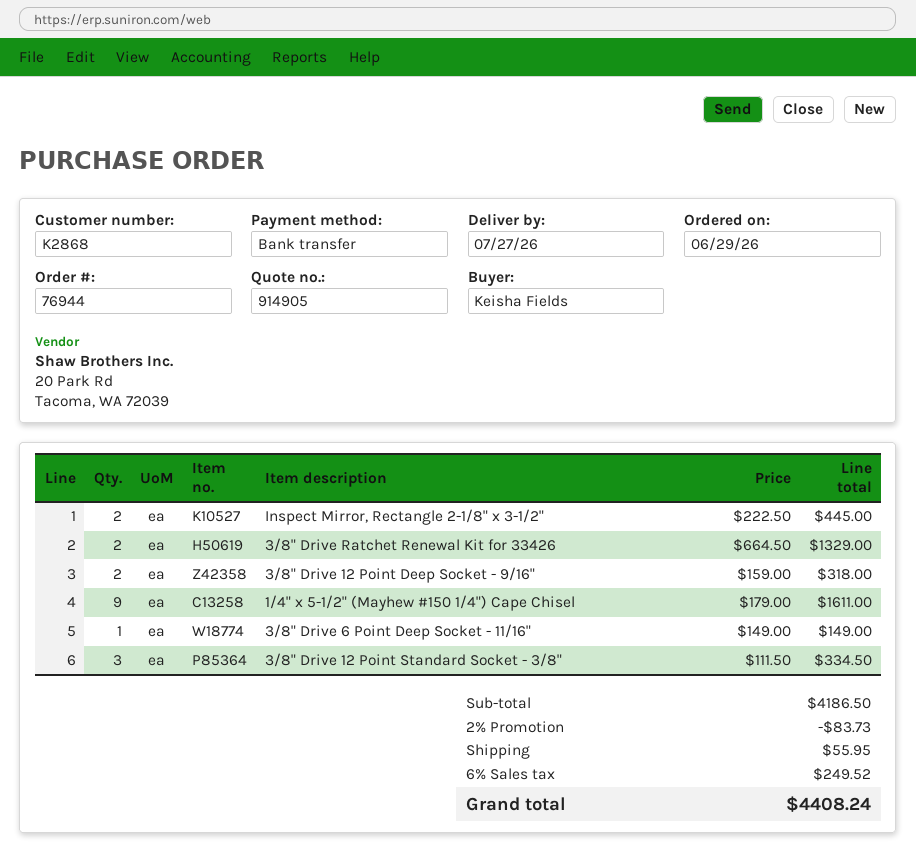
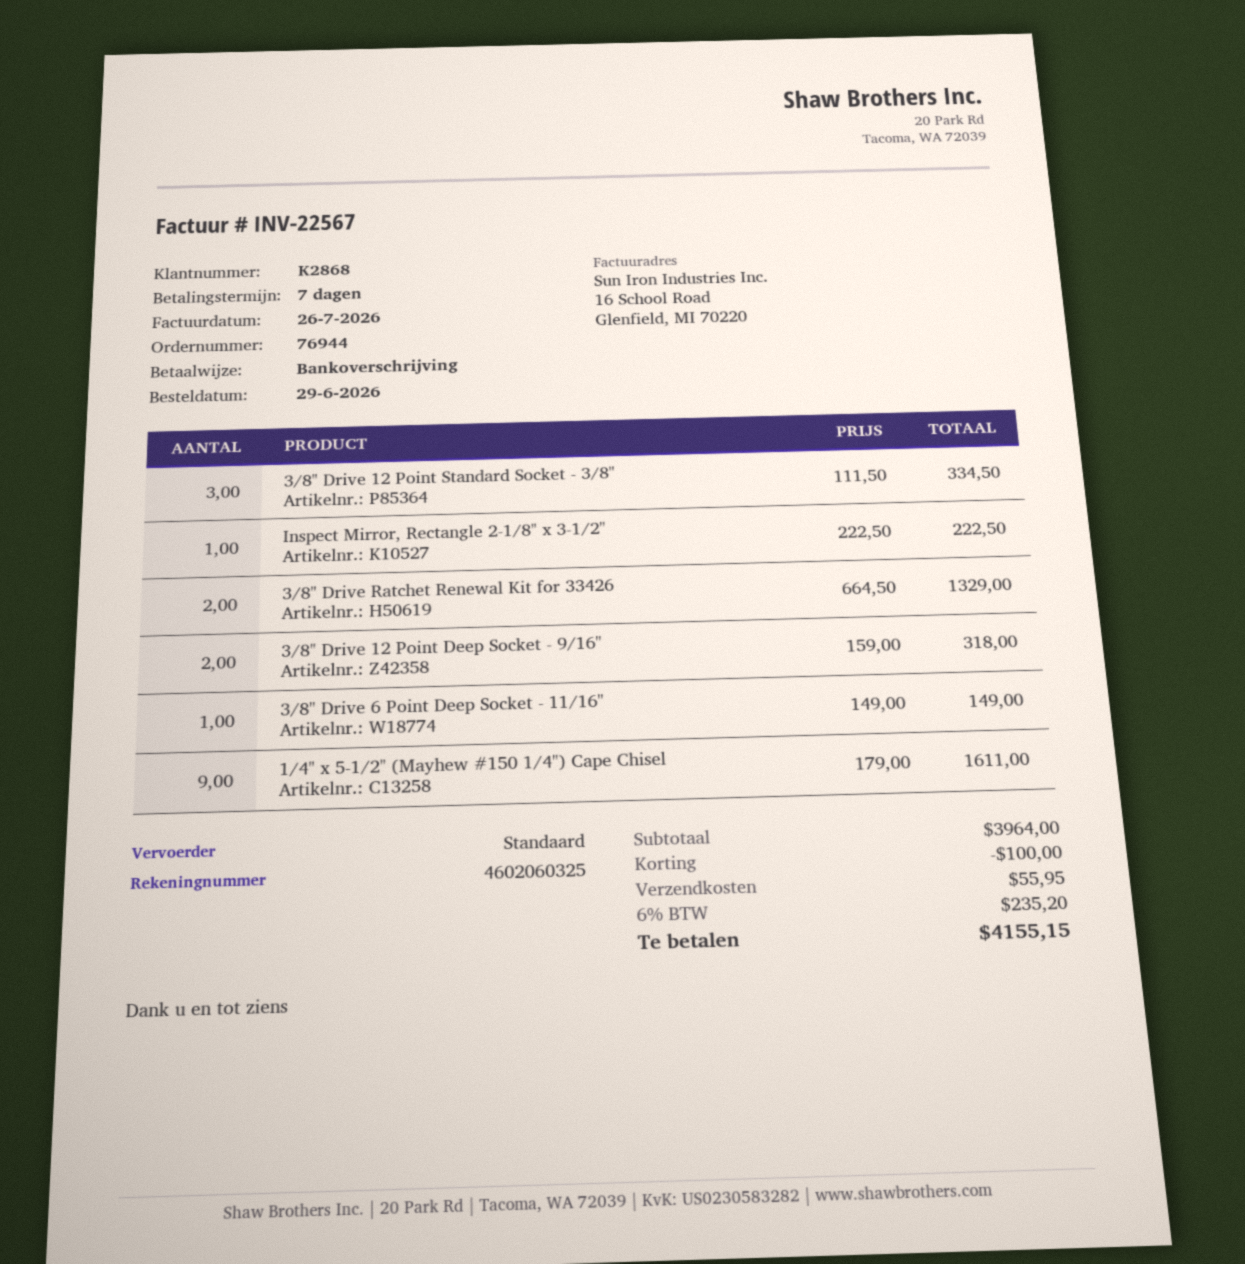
Inspect Mirror, Rectangle 2-1/8" x 3-1/2": 2 x 222.50 = 445.00 -> 1 x 222.50 = 222.50
subtotal: 4186.50 -> 3964.00
discount: 83.73 -> 100.00
tax: 6% = 249.52 -> 6% = 235.20
total: 4408.24 -> 4155.15

